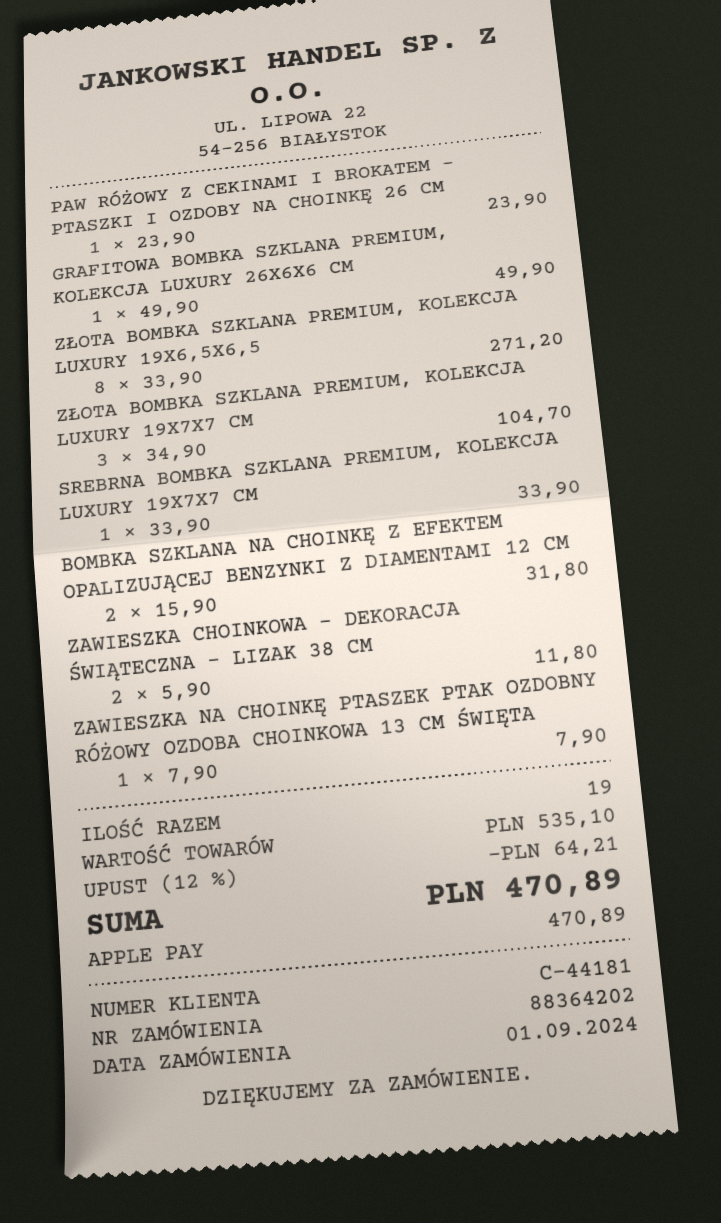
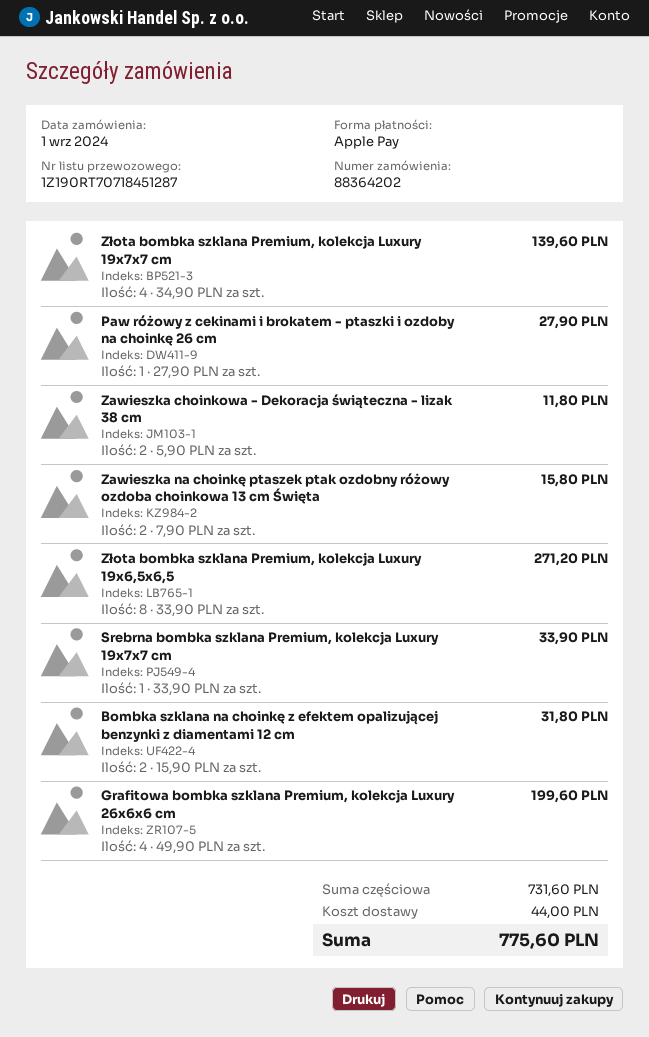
PAW RÓŻOWY Z CEKINAMI I BROKATEM - PTASZKI I OZDOBY NA CHOINKĘ 26 CM: 1 x 23.90 = 23.90 -> 1 x 27.90 = 27.90
GRAFITOWA BOMBKA SZKLANA PREMIUM, KOLEKCJA LUXURY 26X6X6 CM: 1 x 49.90 = 49.90 -> 4 x 49.90 = 199.60
ZŁOTA BOMBKA SZKLANA PREMIUM, KOLEKCJA LUXURY 19X7X7 CM: 3 x 34.90 = 104.70 -> 4 x 34.90 = 139.60
ZAWIESZKA NA CHOINKĘ PTASZEK PTAK OZDOBNY RÓŻOWY OZDOBA CHOINKOWA 13 CM ŚWIĘTA: 1 x 7.90 = 7.90 -> 2 x 7.90 = 15.80
subtotal: 535.10 -> 731.60
discount: 12% = 64.21 -> none
shipping: none -> 44.00
total: 470.89 -> 775.60

